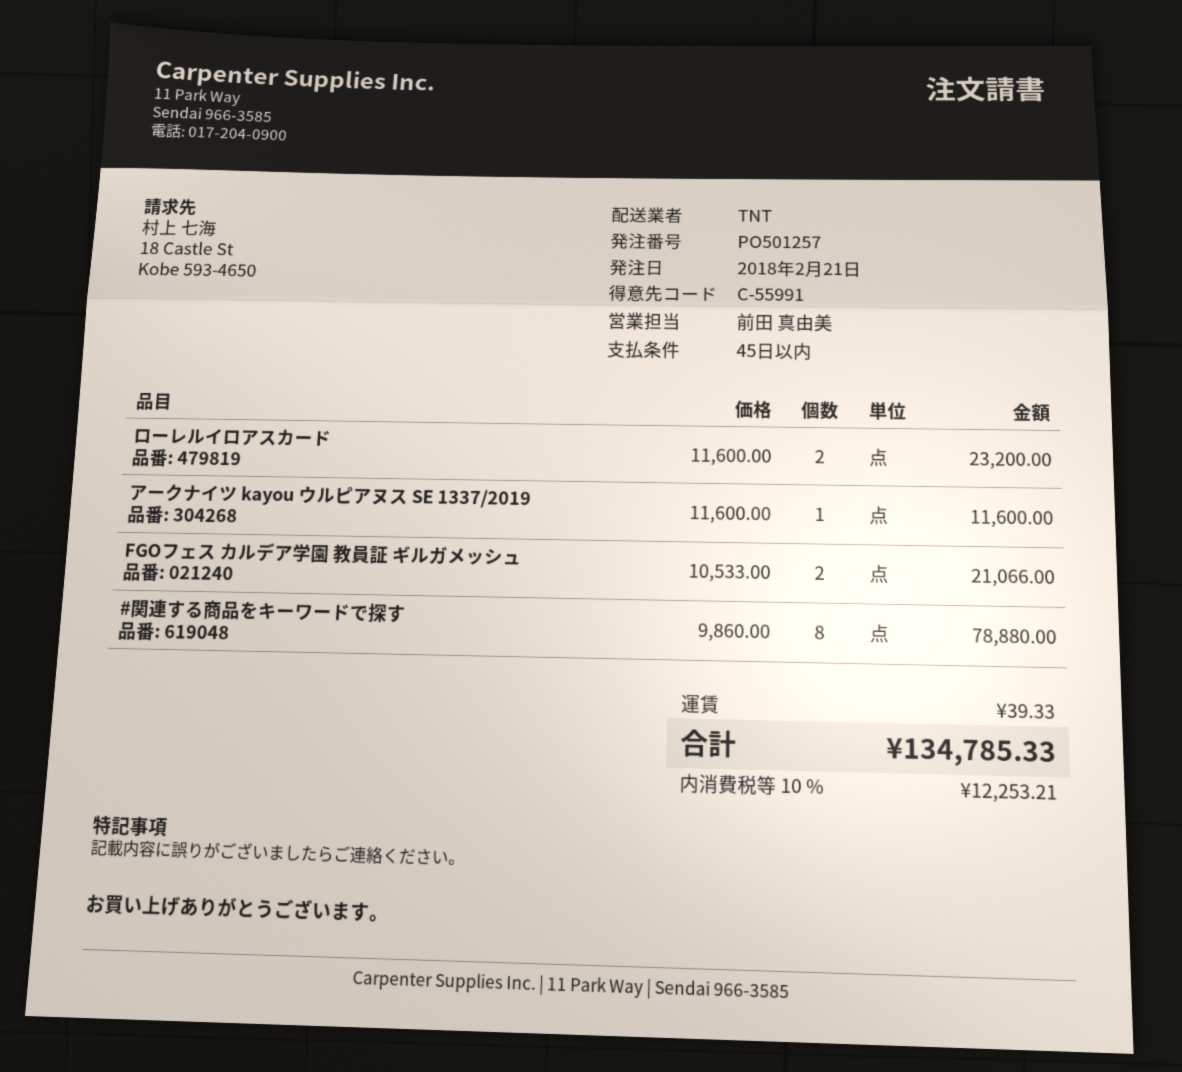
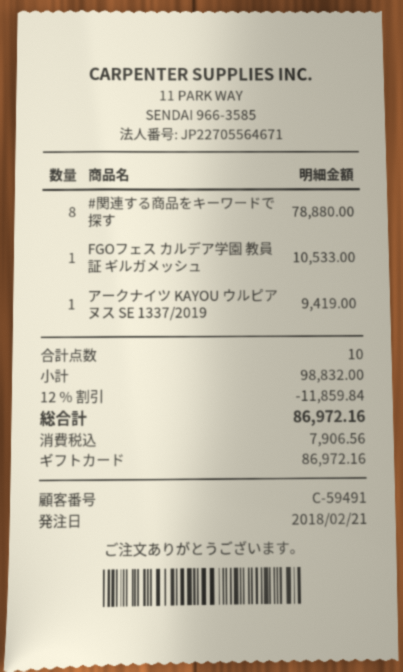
customer number: C-55991 -> C-59491
ローレルイロアスカード: 2 for 23200.00 -> none
アークナイツ kayou ウルピアヌス SE 1337/2019: 1 for 11600.00 -> 1 for 9419.00
FGOフェス カルデア学園 教員証 ギルガメッシュ: 2 for 21066.00 -> 1 for 10533.00
discount: none -> 12% = 11859.84
shipping: 39.33 -> none
tax: 12253.21 -> 7906.56
total: 134785.33 -> 86972.16

